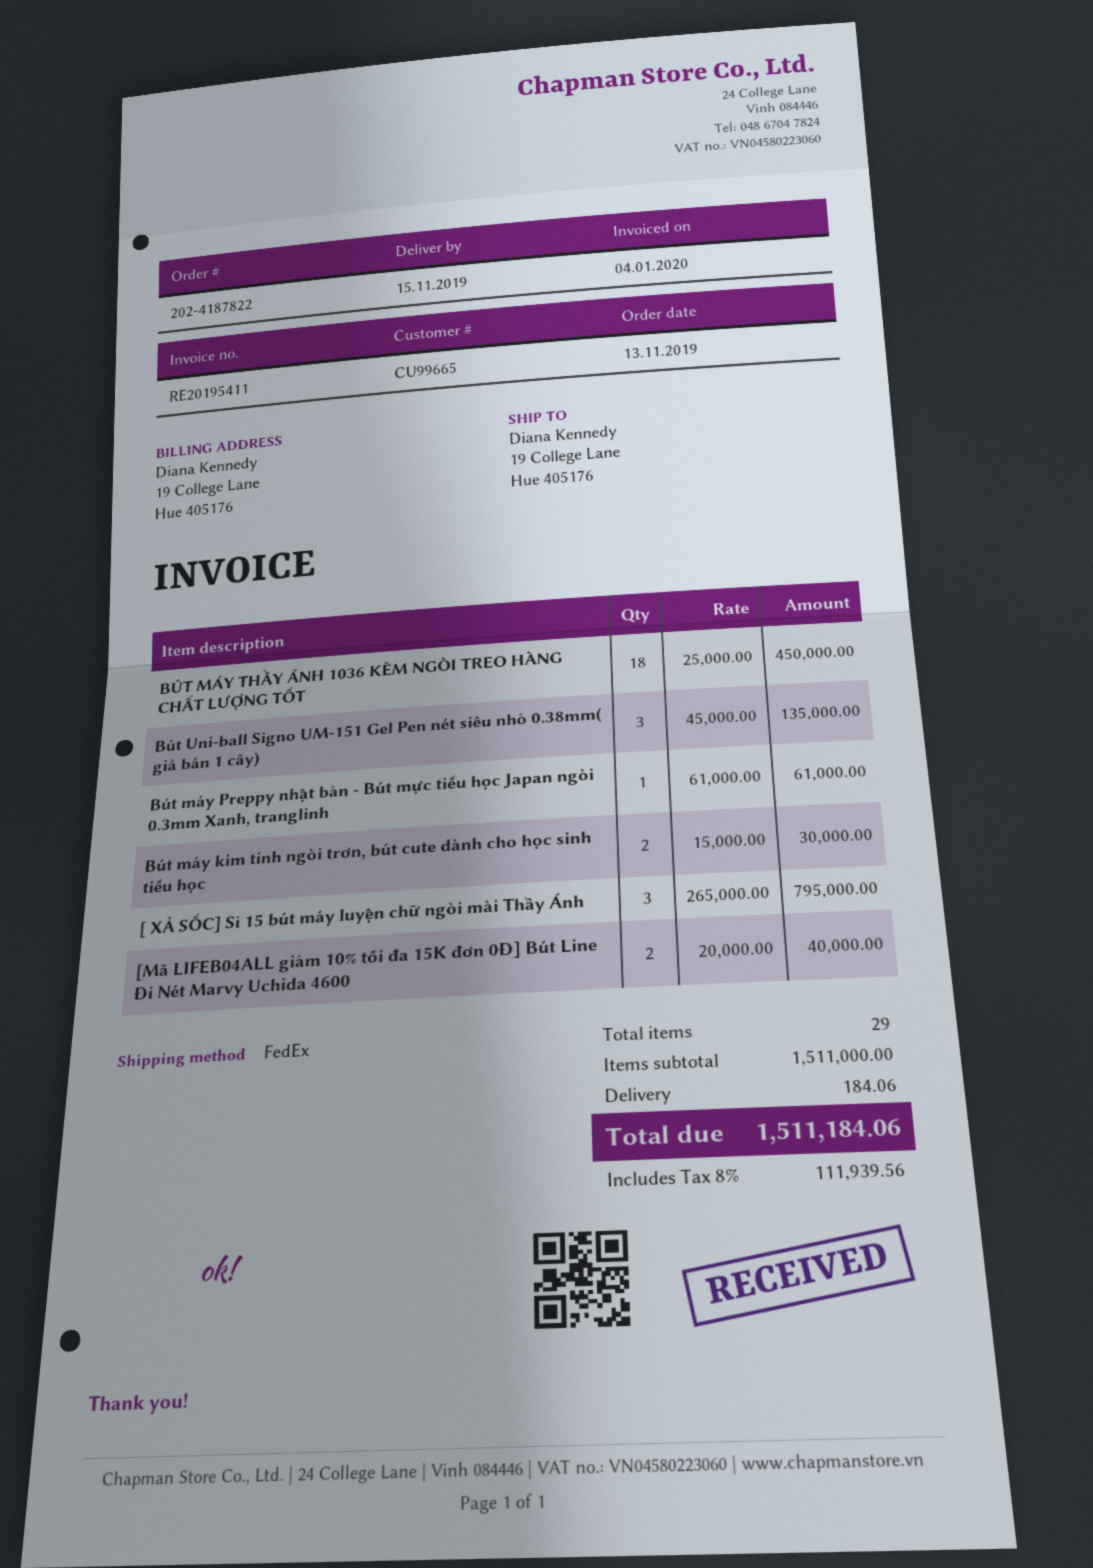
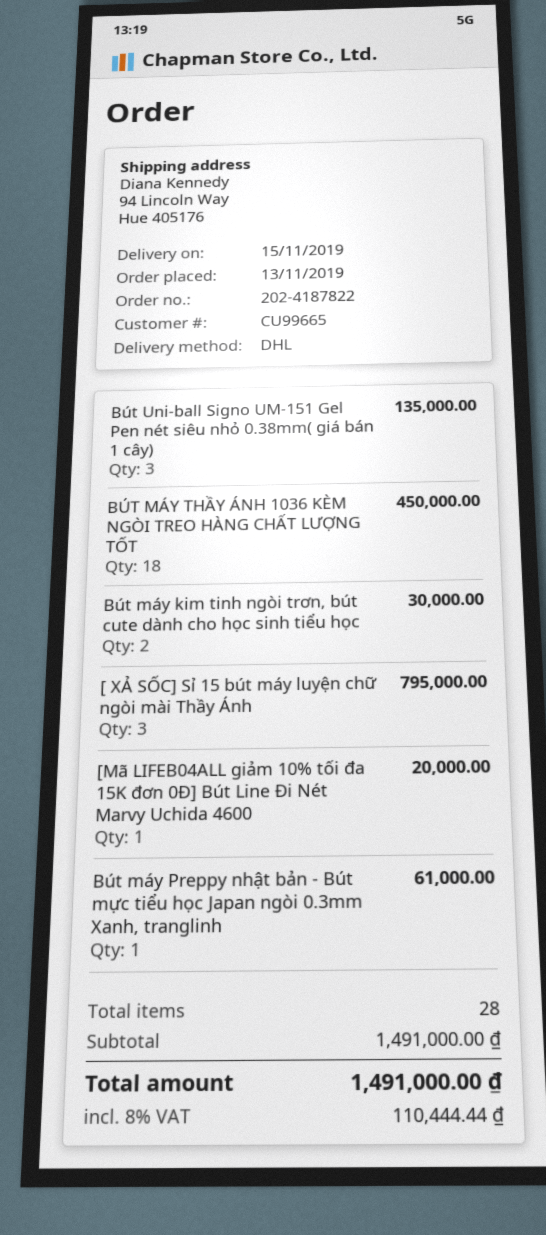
shipping method: FedEx -> DHL
ship to: 19 College Lane, Hue 405176 -> 94 Lincoln Way, Hue 405176
[Mã LIFEB04ALL giảm 10% tối đa 15K đơn 0Đ] Bút Line Đi Nét Marvy Uchida 4600: 2 for 40000.00 -> 1 for 20000.00
total quantity: 29 -> 28
subtotal: 1511000.00 -> 1491000.00
shipping: 184.06 -> none
tax: 8% = 111939.56 -> 8% = 110444.44
total: 1511184.06 -> 1491000.00

